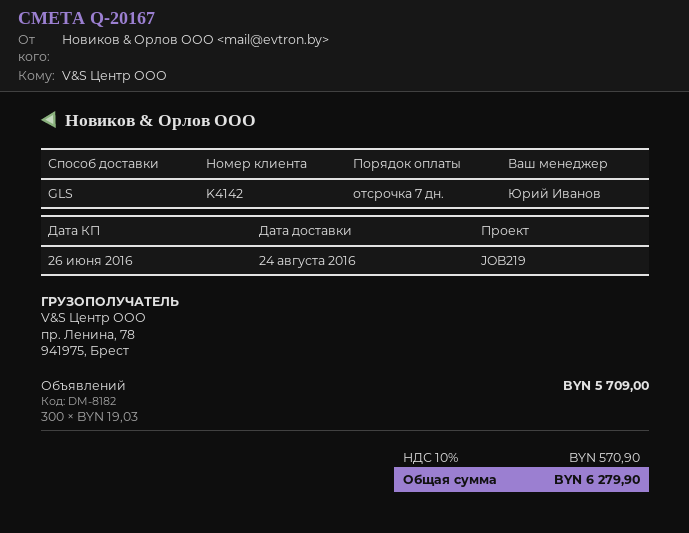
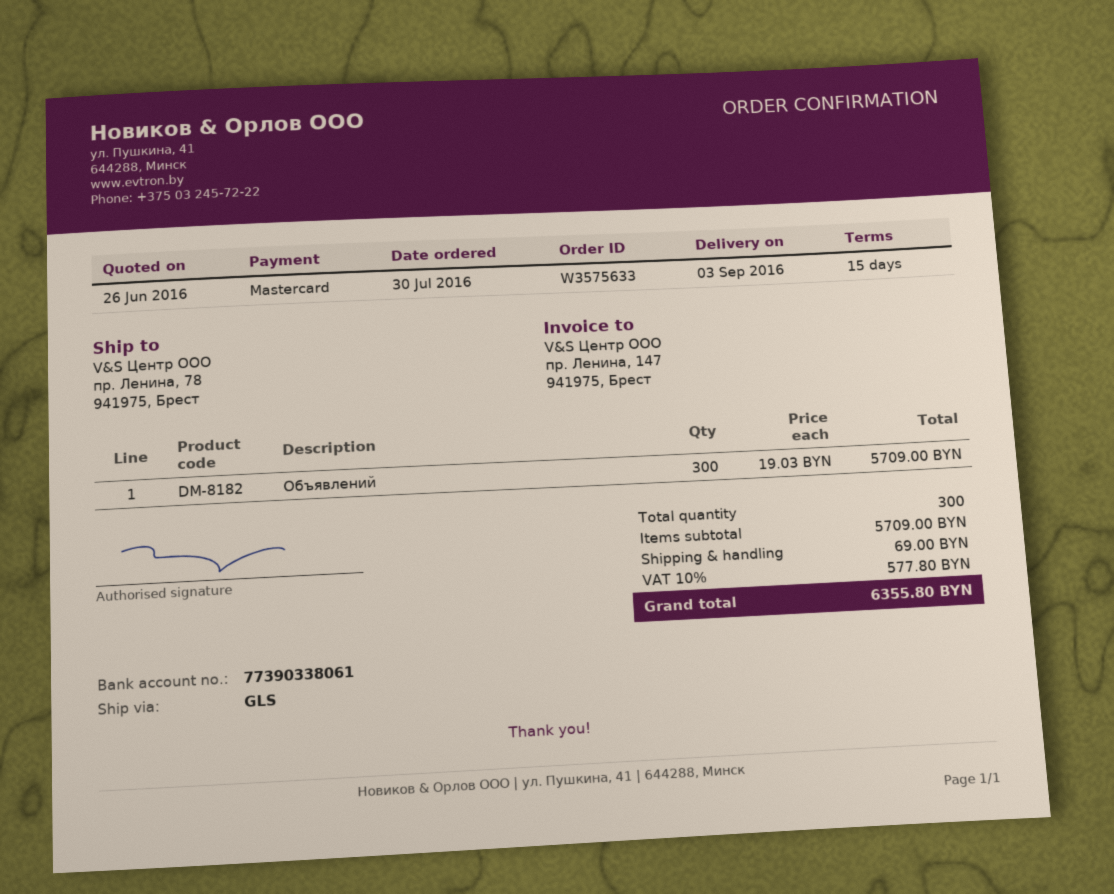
delivery date: 2016-08-24 -> 2016-09-03
payment terms: 7 days -> 15 days
shipping: none -> 69.00
tax: 10% = 570.90 -> 10% = 577.80
total: 6279.90 -> 6355.80

